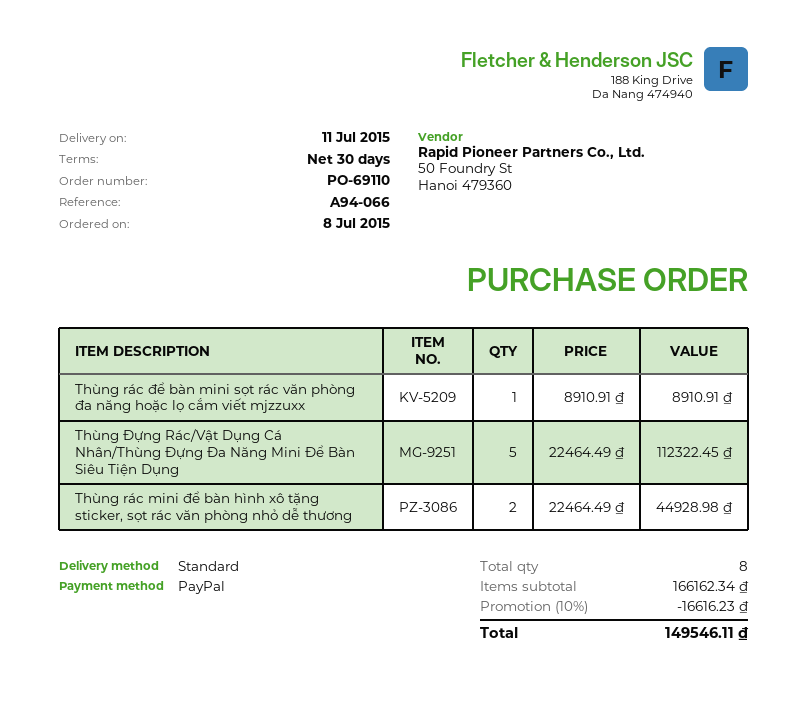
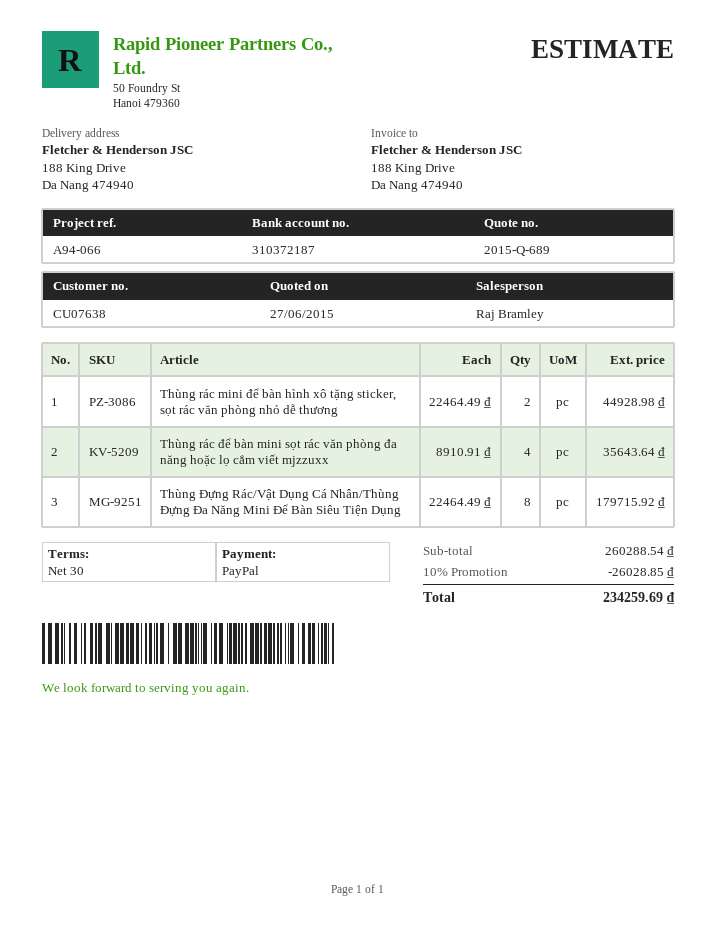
Thùng rác để bàn mini sọt rác văn phòng đa năng hoặc lọ cắm viết mjzzuxx: 1 x 8910.91 = 8910.91 -> 4 x 8910.91 = 35643.64
Thùng Đựng Rác/Vật Dụng Cá Nhân/Thùng Đựng Đa Năng Mini Để Bàn Siêu Tiện Dụng: 5 x 22464.49 = 112322.45 -> 8 x 22464.49 = 179715.92
subtotal: 166162.34 -> 260288.54
discount: 10% = 16616.23 -> 10% = 26028.85
total: 149546.11 -> 234259.69

